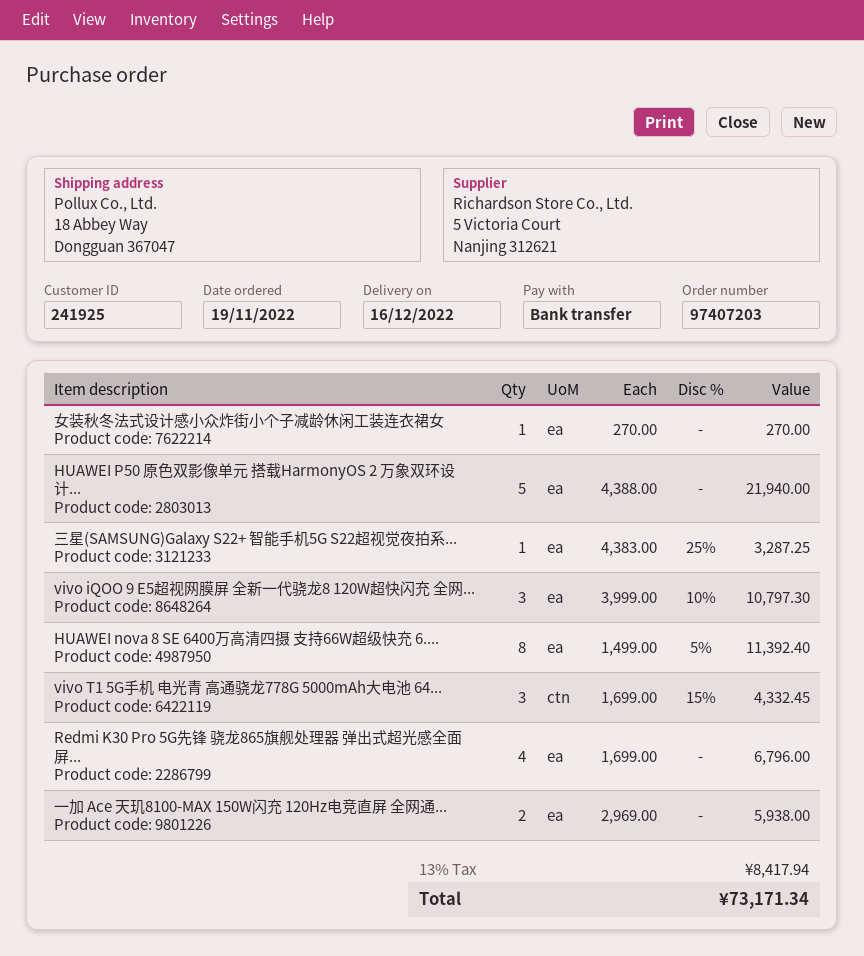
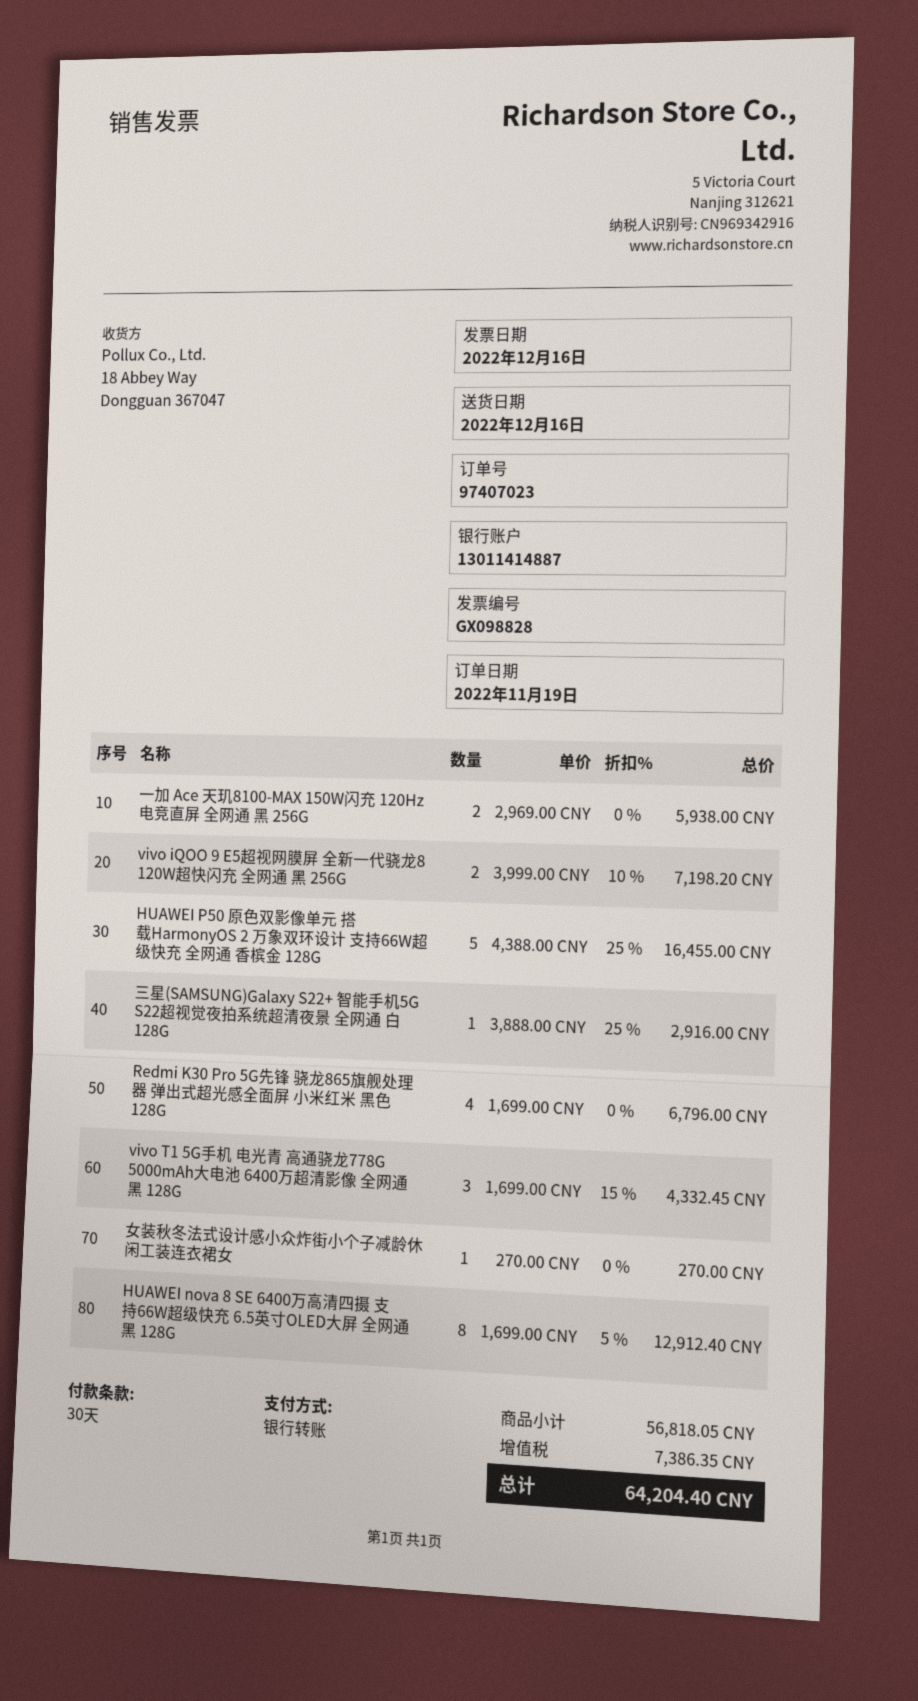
order number: 97407203 -> 97407023
HUAWEI P50 原色双影像单元 搭载HarmonyOS 2 万象双环设计...: 5 x 4388.00 = 21940.00 -> 5 x 4388.00 - 25% = 16455.00
三星(SAMSUNG)Galaxy S22+ 智能手机5G S22超视觉夜拍系...: 1 x 4383.00 - 25% = 3287.25 -> 1 x 3888.00 - 25% = 2916.00
vivo iQOO 9 E5超视网膜屏 全新一代骁龙8 120W超快闪充 全网...: 3 x 3999.00 - 10% = 10797.30 -> 2 x 3999.00 - 10% = 7198.20
HUAWEI nova 8 SE 6400万高清四摄 支持66W超级快充 6....: 8 x 1499.00 - 5% = 11392.40 -> 8 x 1699.00 - 5% = 12912.40
tax: 8417.94 -> 7386.35
total: 73171.34 -> 64204.40

